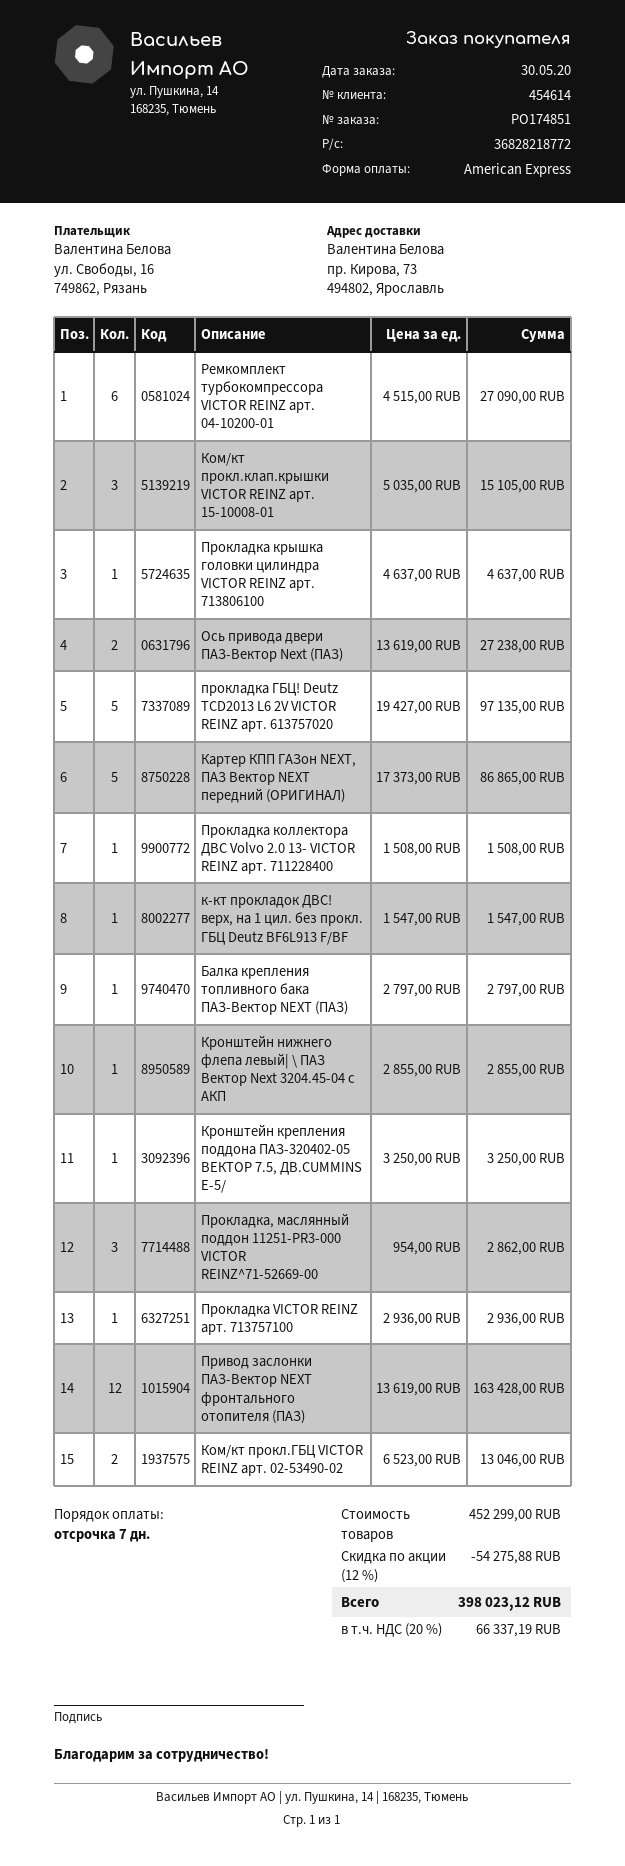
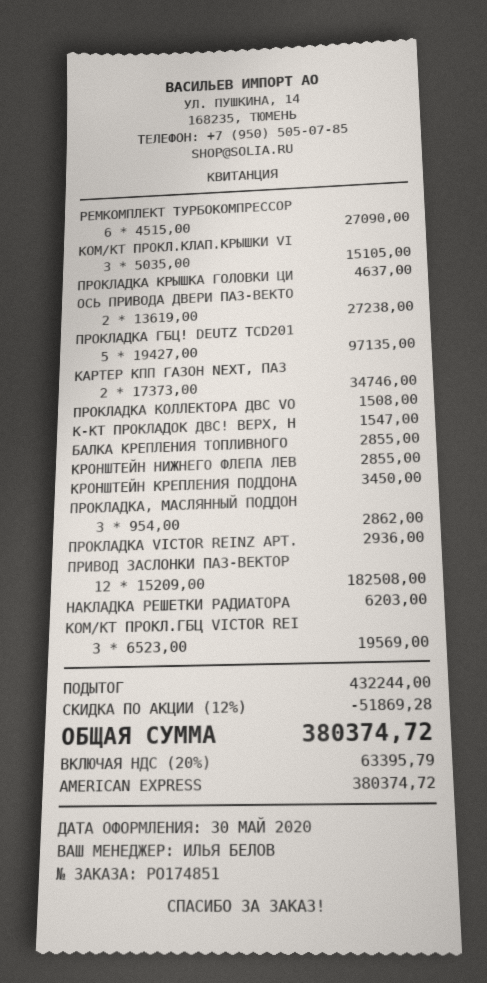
Картер КПП ГАЗон NEXT, ПАЗ Вектор NEXT передний (ОРИГИНАЛ): 5 x 17373.00 = 86865.00 -> 2 x 17373.00 = 34746.00
Балка крепления топливного бака ПАЗ-Вектор NEXT (ПАЗ): 1 x 2797.00 = 2797.00 -> 1 x 2855.00 = 2855.00
Кронштейн крепления поддона ПАЗ-320402-05 ВЕКТОР 7.5, ДВ.CUMMINS E-5/: 1 x 3250.00 = 3250.00 -> 1 x 3450.00 = 3450.00
Привод заслонки ПАЗ-Вектор NEXT фронтального отопителя (ПАЗ): 12 x 13619.00 = 163428.00 -> 12 x 15209.00 = 182508.00
Ком/кт прокл.ГБЦ VICTOR REINZ арт. 02-53490-02: 2 x 6523.00 = 13046.00 -> 3 x 6523.00 = 19569.00
НАКЛАДКА РЕШЕТКИ РАДИАТОРА: none -> 1 x 6203.00 = 6203.00
subtotal: 452299.00 -> 432244.00
discount: 12% = 54275.88 -> 12% = 51869.28
tax: 20% = 66337.19 -> 20% = 63395.79
total: 398023.12 -> 380374.72

